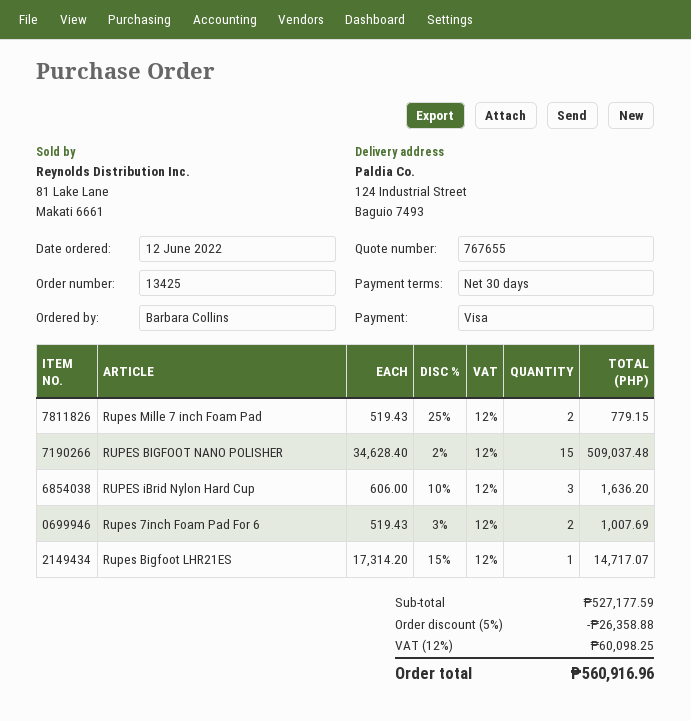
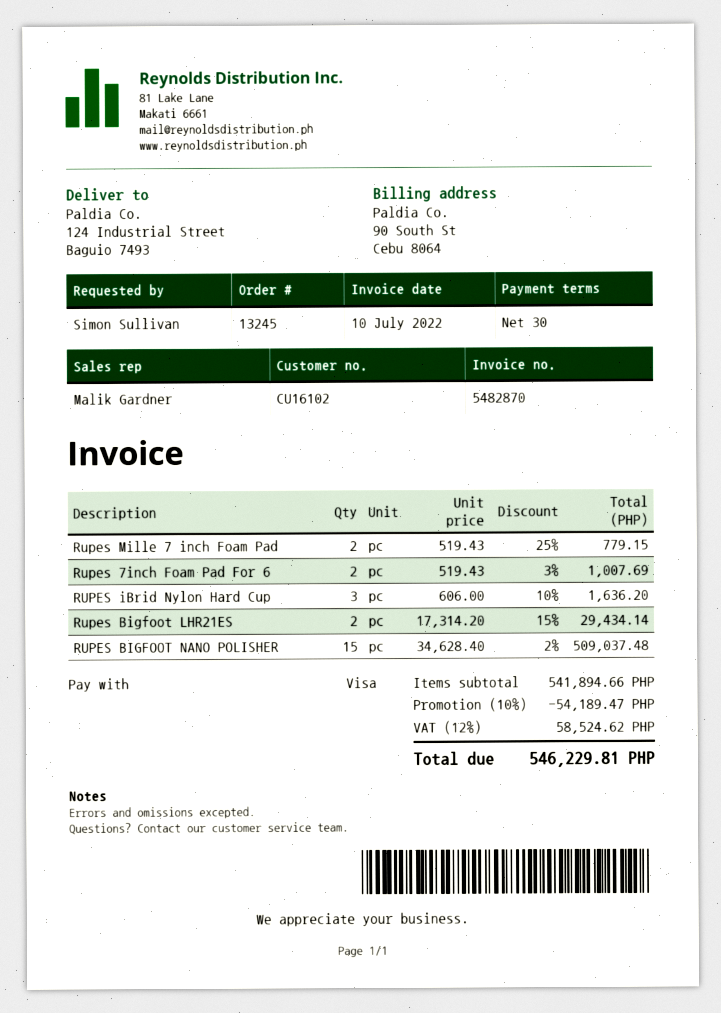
order number: 13425 -> 13245
ordered by: Barbara Collins -> Simon Sullivan
Rupes Bigfoot LHR21ES: 1 x 17314.20 - 15% = 14717.07 -> 2 x 17314.20 - 15% = 29434.14
subtotal: 527177.59 -> 541894.66
discount: 5% = 26358.88 -> 10% = 54189.47
tax: 12% = 60098.25 -> 12% = 58524.62
total: 560916.96 -> 546229.81

